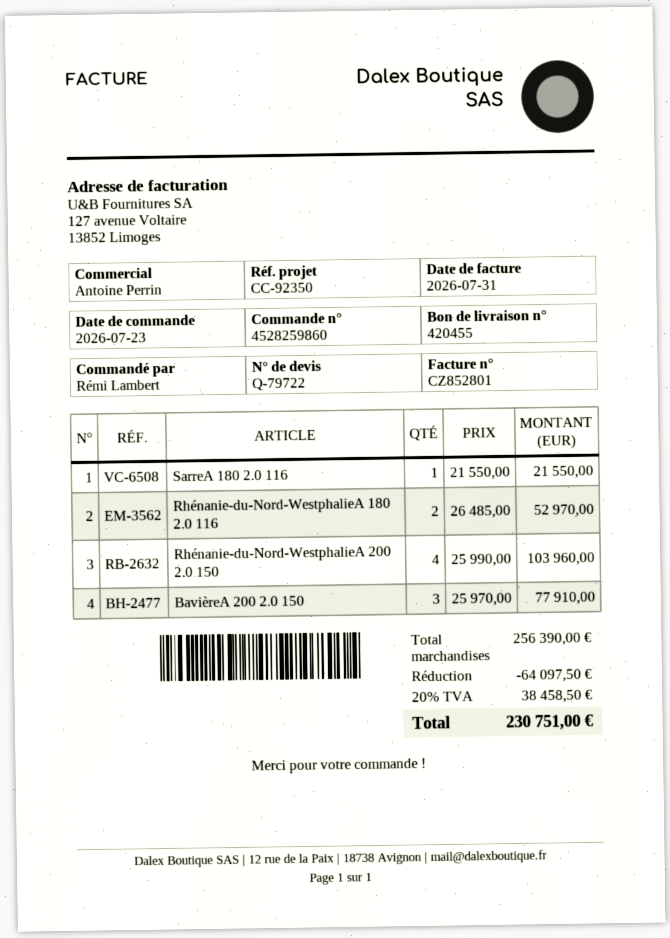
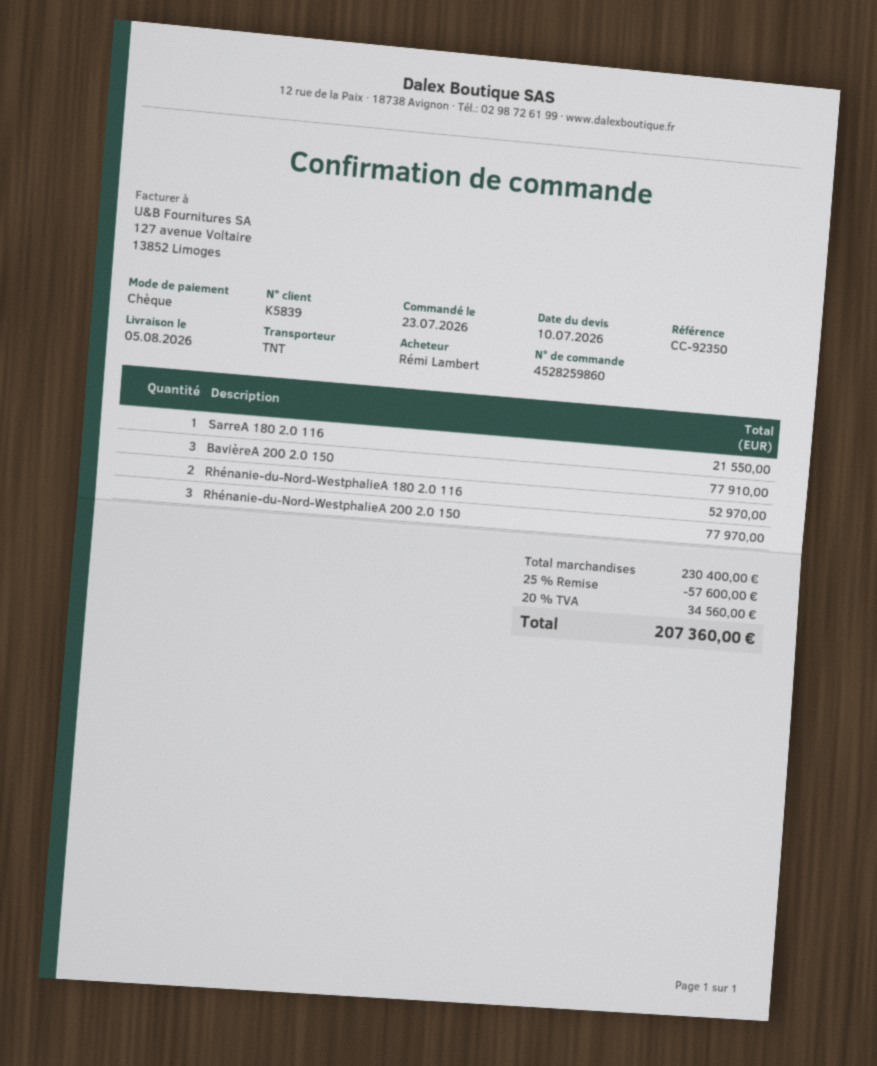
Rhénanie-du-Nord-WestphalieA 200 2.0 150: 4 for 103960.00 -> 3 for 77970.00
subtotal: 256390.00 -> 230400.00
discount: 64097.50 -> 57600.00
tax: 20% = 38458.50 -> 20% = 34560.00
total: 230751.00 -> 207360.00

